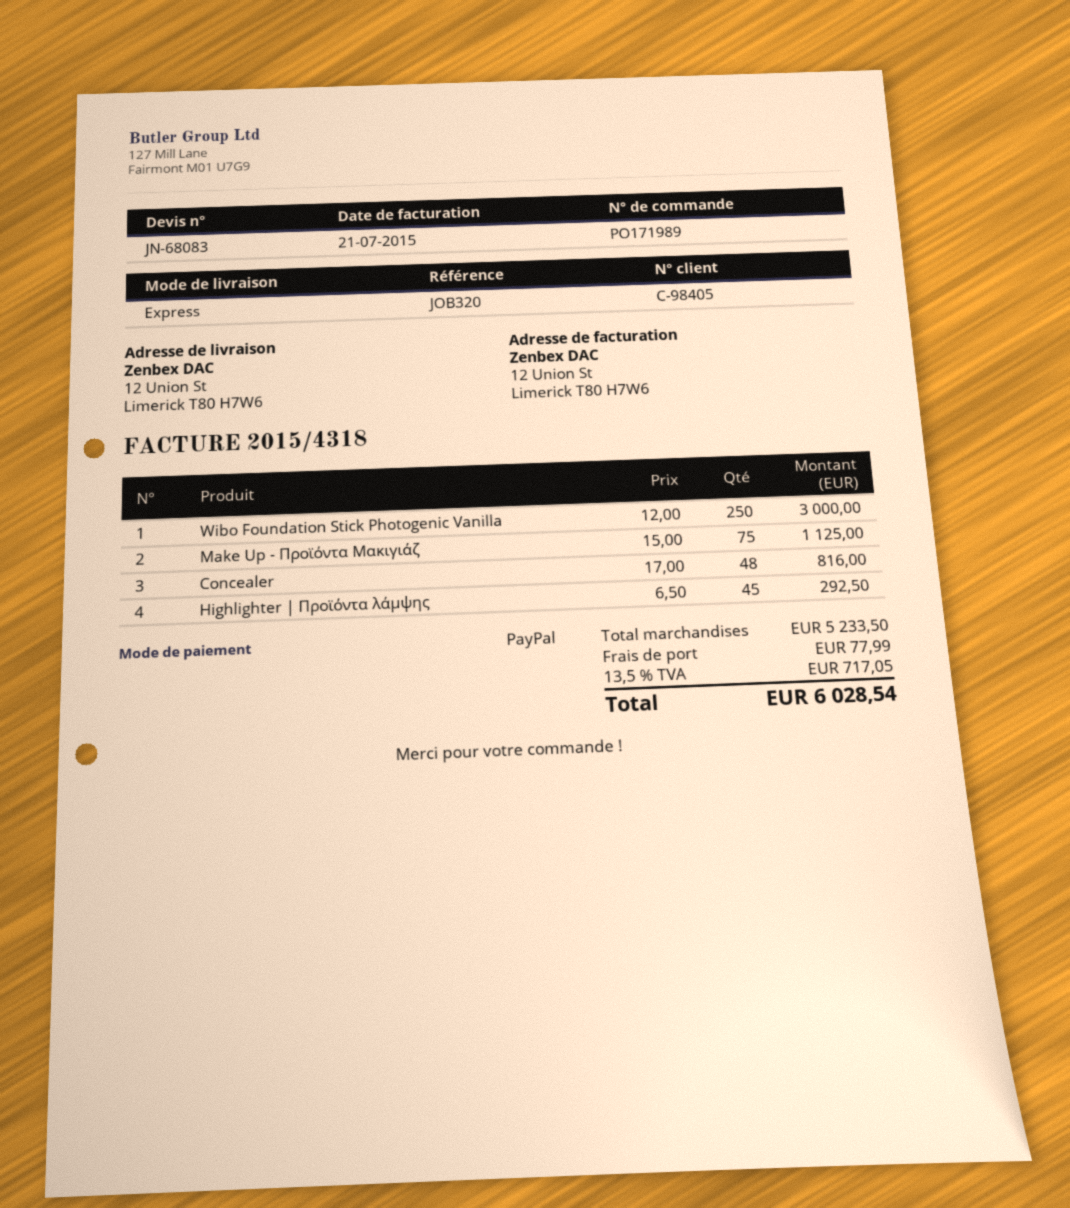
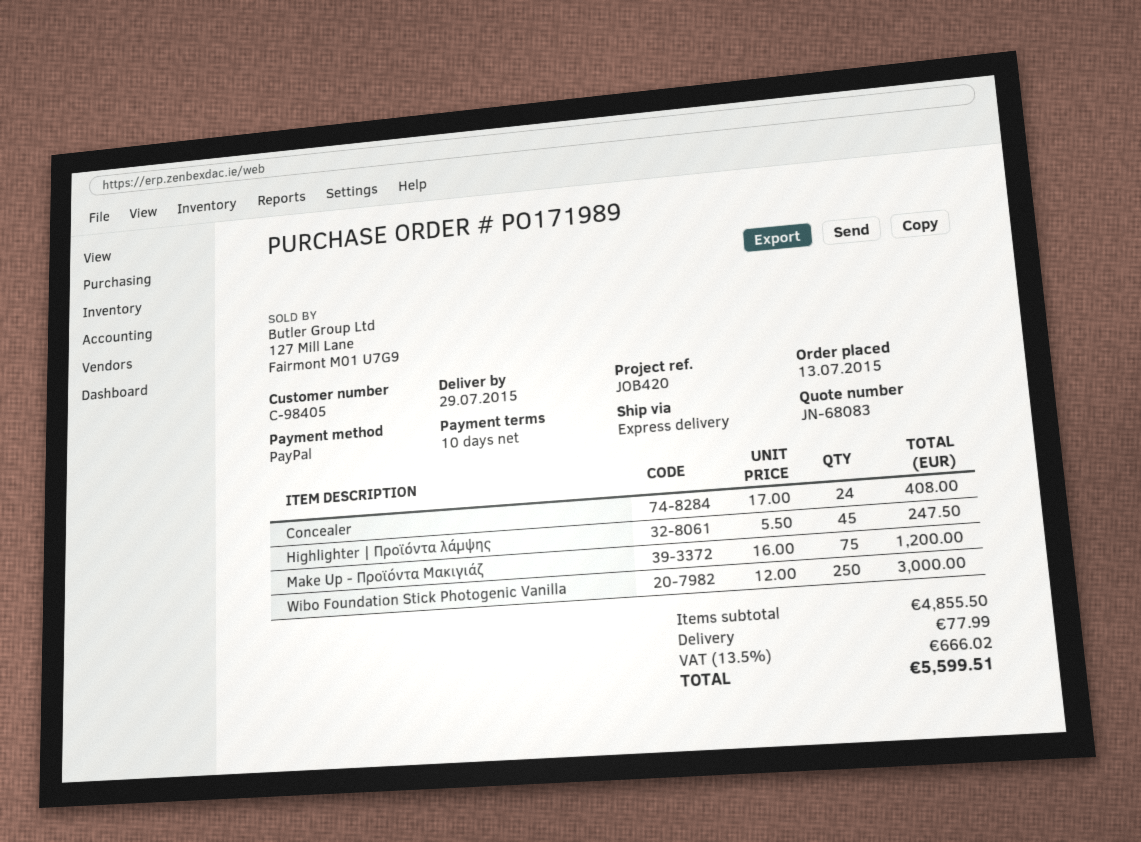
reference: JOB320 -> JOB420
Make Up - Προϊόντα Μακιγιάζ: 75 x 15.00 = 1125.00 -> 75 x 16.00 = 1200.00
Concealer: 48 x 17.00 = 816.00 -> 24 x 17.00 = 408.00
Highlighter | Προϊόντα λάμψης: 45 x 6.50 = 292.50 -> 45 x 5.50 = 247.50
subtotal: 5233.50 -> 4855.50
tax: 13.5% = 717.05 -> 13.5% = 666.02
total: 6028.54 -> 5599.51

